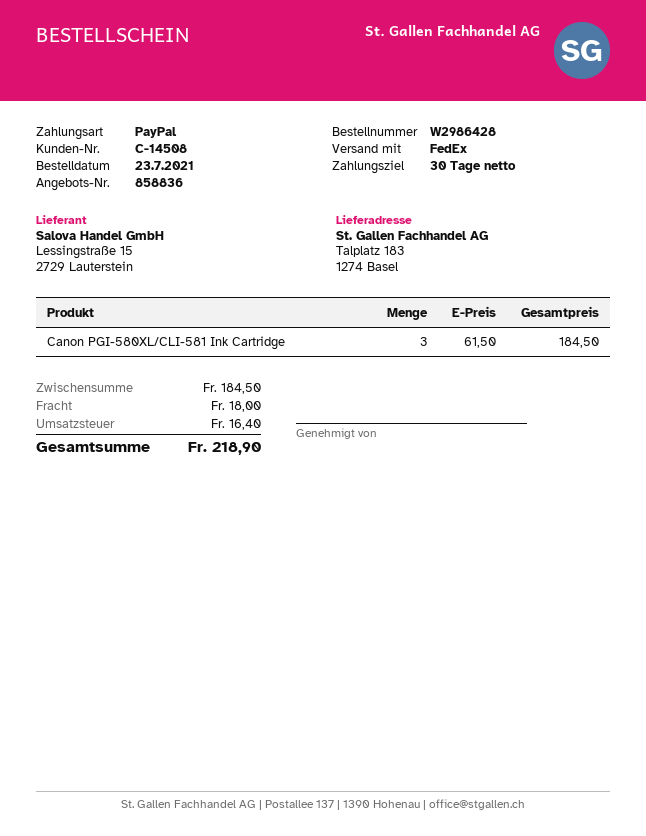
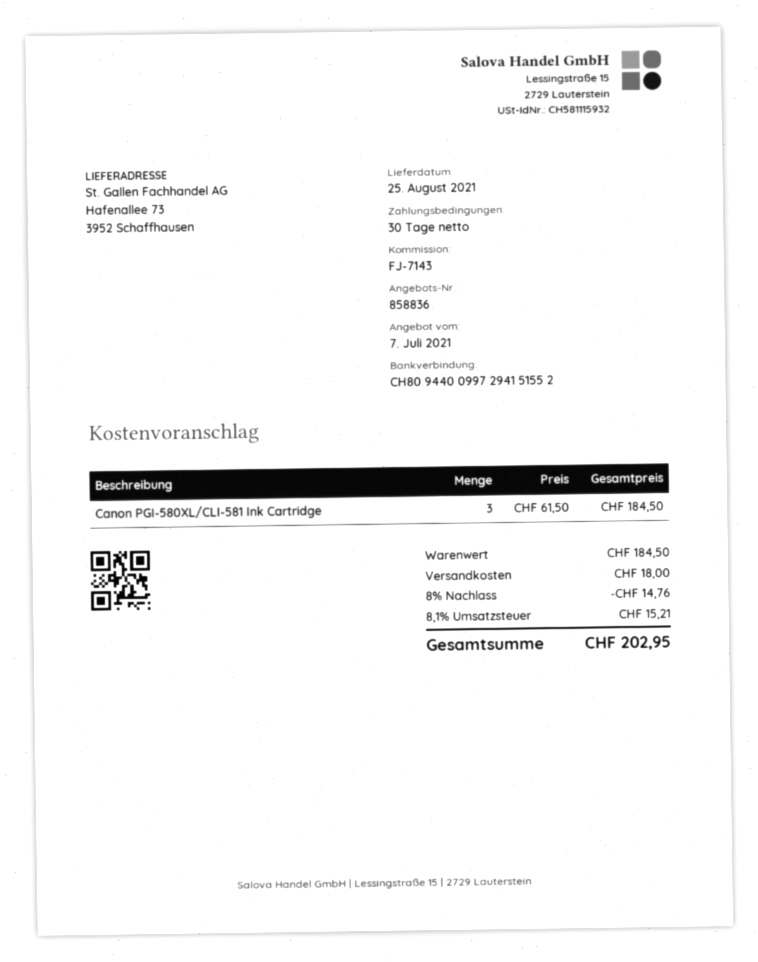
ship to: Talplatz 183, 1274 Basel -> Hafenallee 73, 3952 Schaffhausen
discount: none -> 8% = 14.76
tax: 16.40 -> 15.21
total: 218.90 -> 202.95

